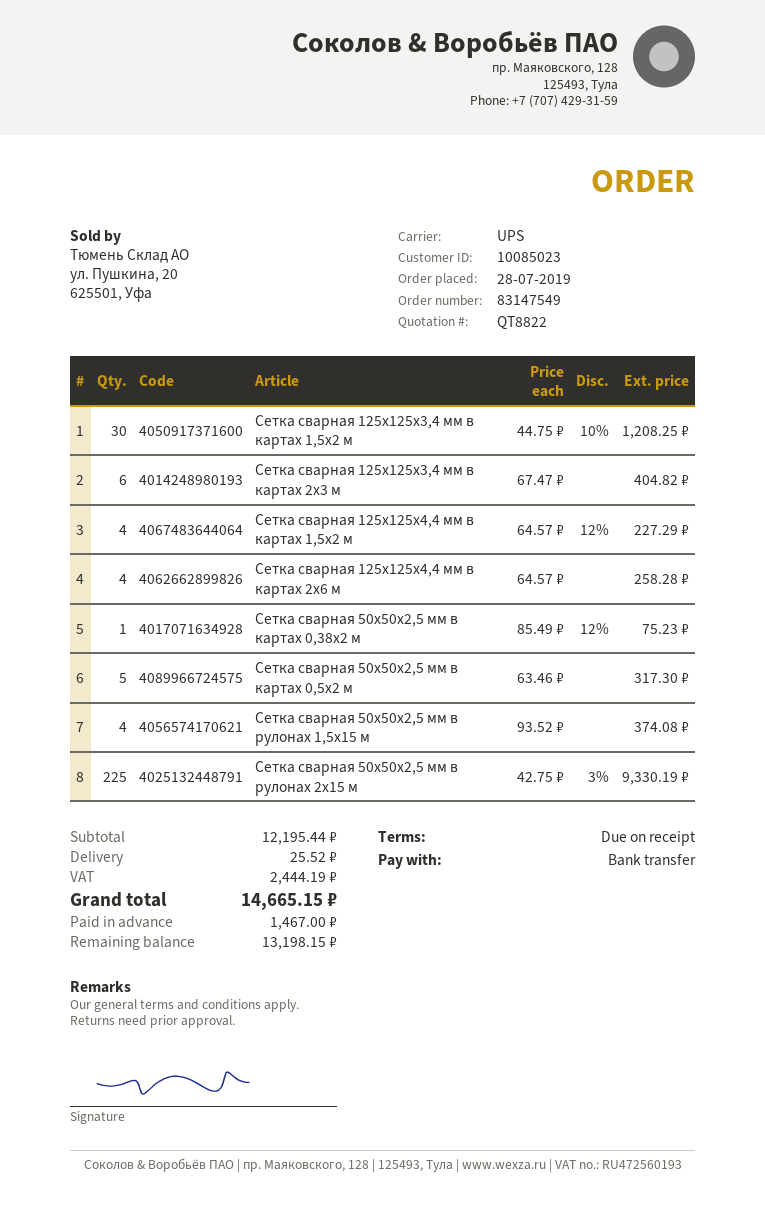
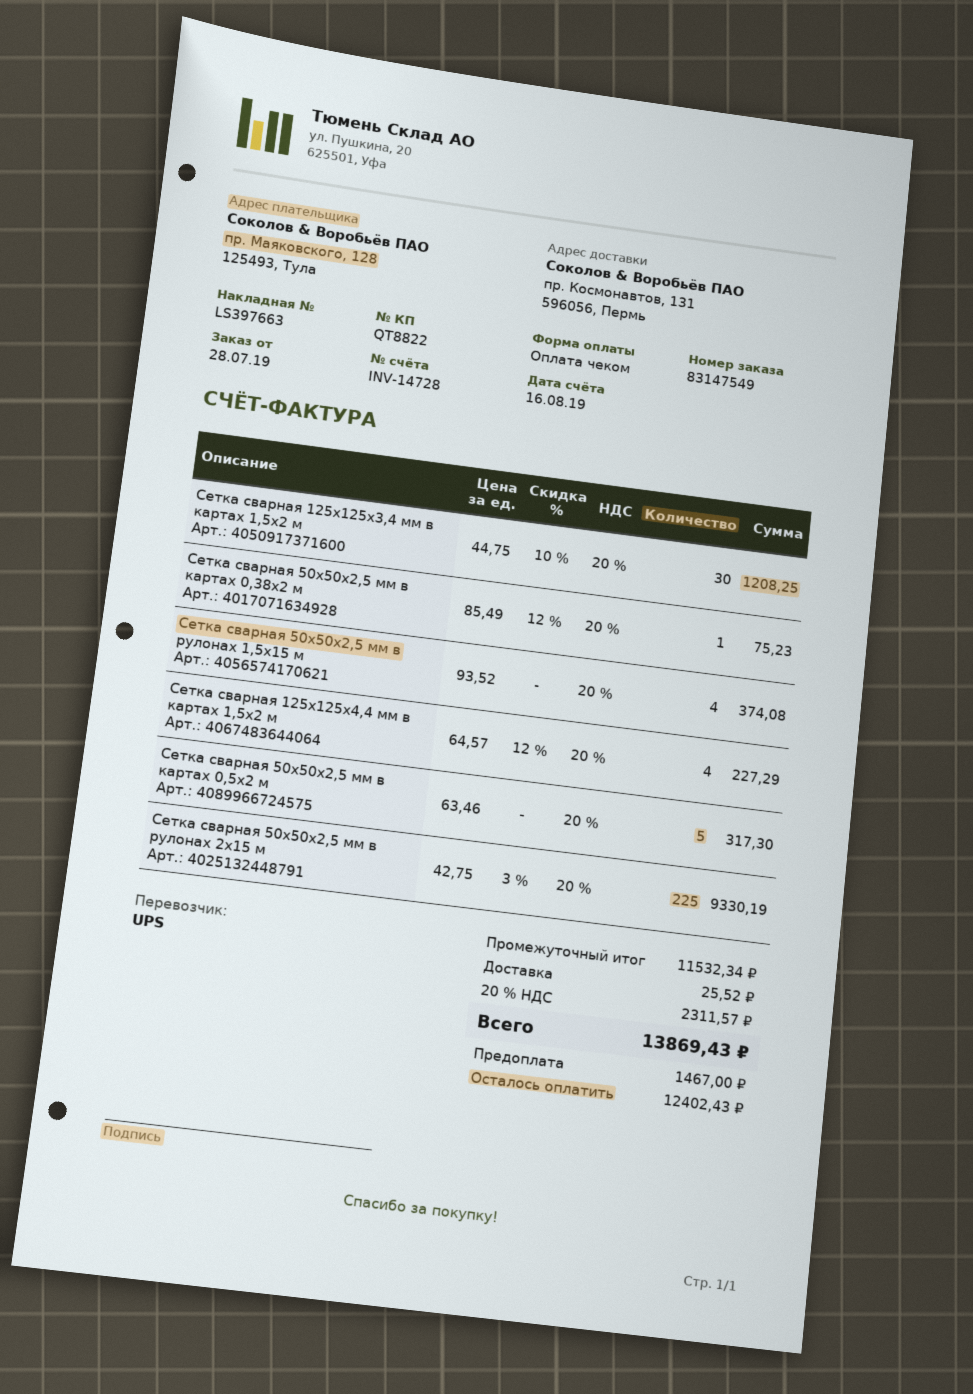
payment method: bank transfer -> cheque
Сетка сварная 125х125х3,4 мм в картах 2х3 м: 6 x 67.47 = 404.82 -> none
Сетка сварная 125х125х4,4 мм в картах 2х6 м: 4 x 64.57 = 258.28 -> none
subtotal: 12195.44 -> 11532.34
tax: 2444.19 -> 2311.57
total: 14665.15 -> 13869.43
balance: 13198.15 -> 12402.43

